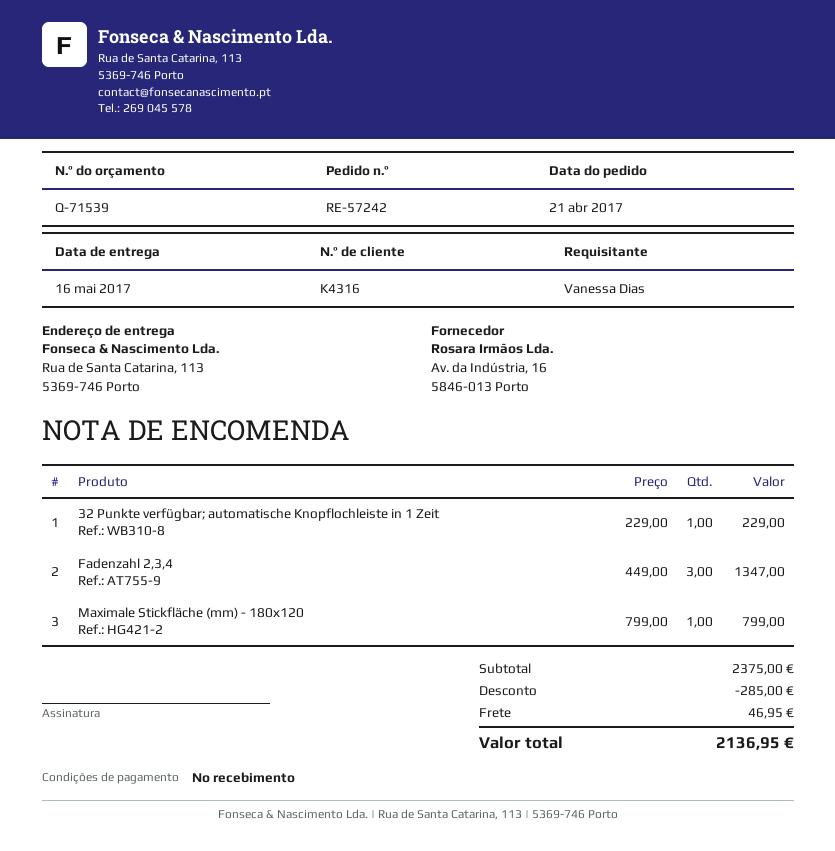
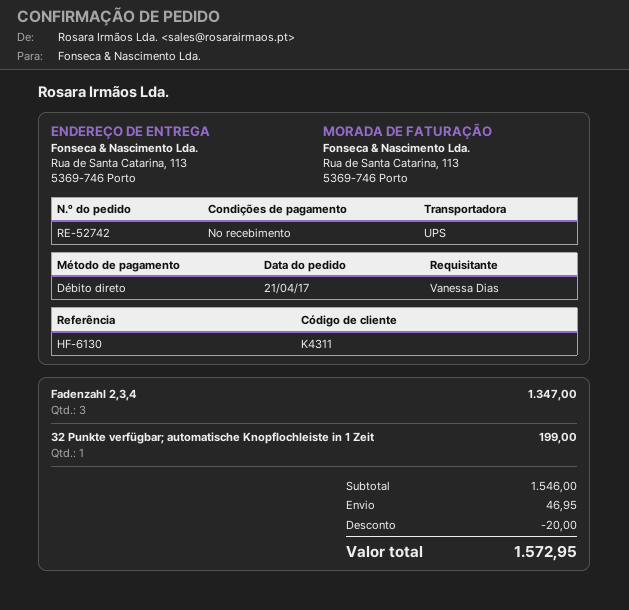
order number: RE-57242 -> RE-52742
customer number: K4316 -> K4311
32 Punkte verfügbar; automatische Knopflochleiste in 1 Zeit: 1 for 229.00 -> 1 for 199.00
Maximale Stickfläche (mm) - 180х120: 1 for 799.00 -> none
subtotal: 2375.00 -> 1546.00
discount: 285.00 -> 20.00
total: 2136.95 -> 1572.95

